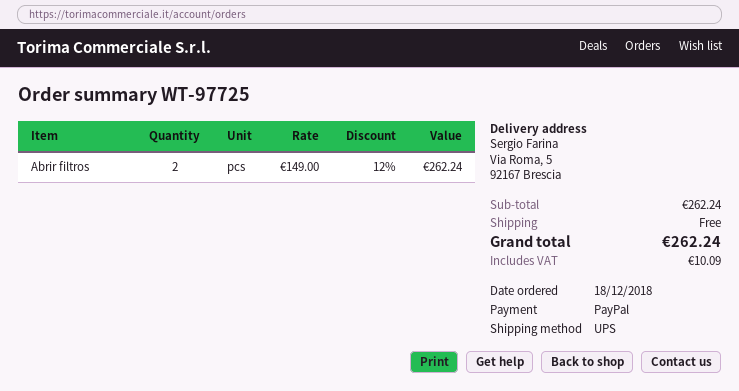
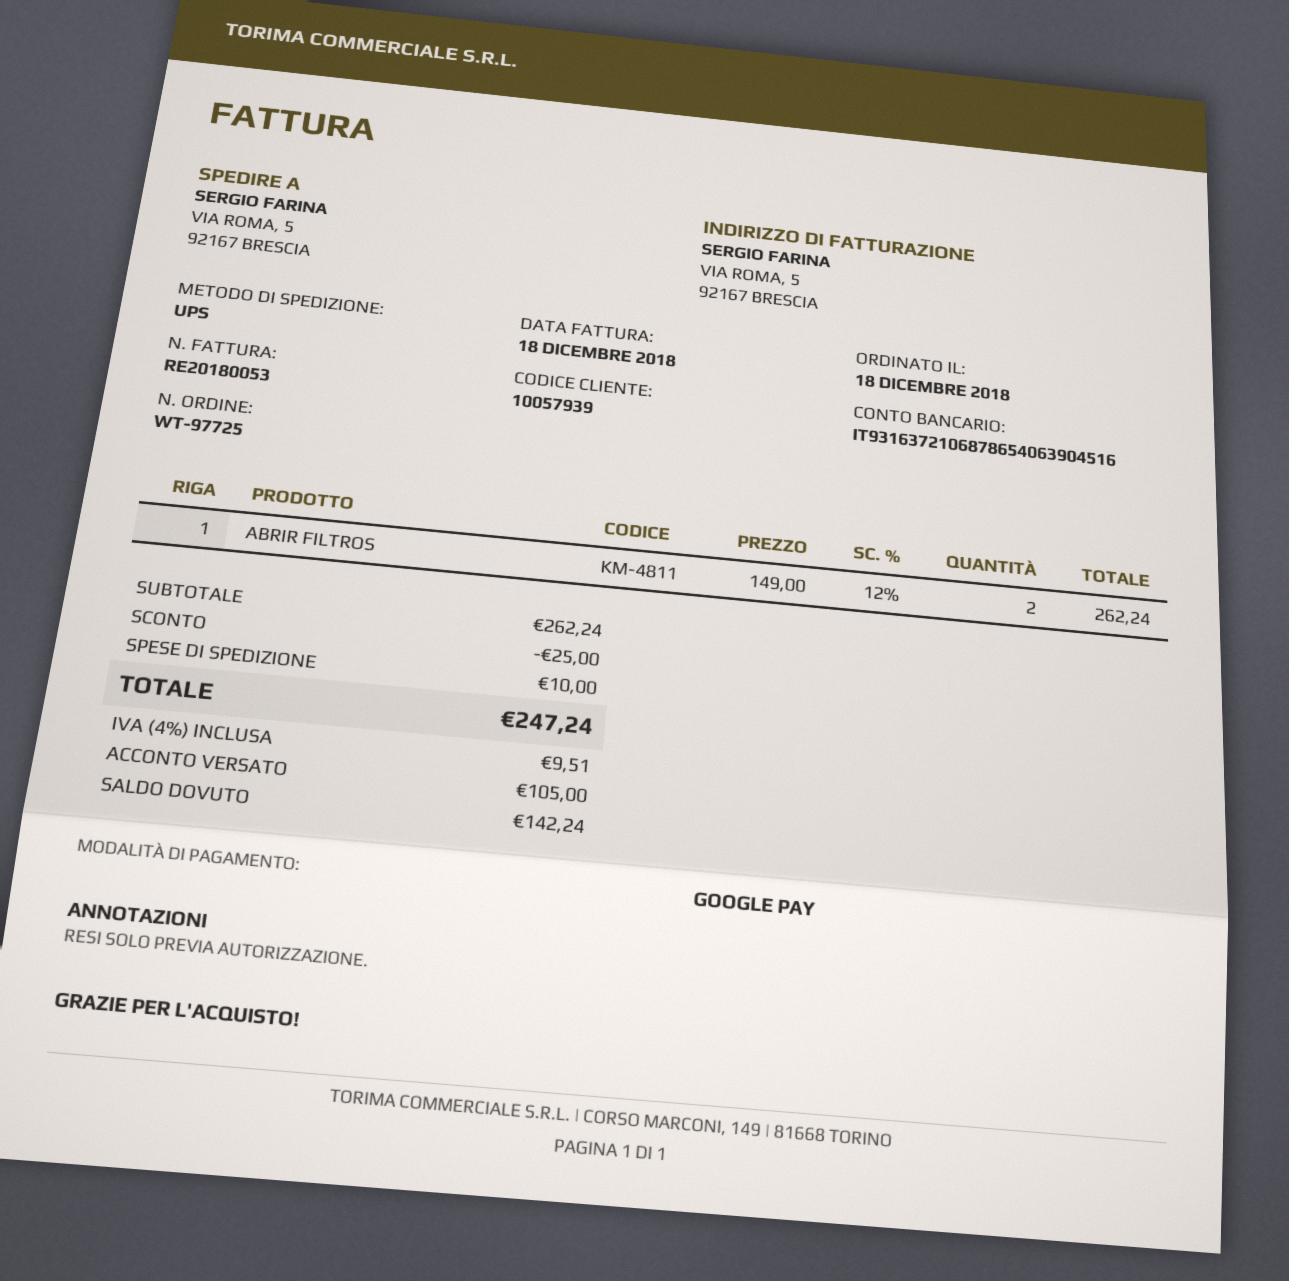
payment method: PayPal -> Google Pay
discount: none -> 25.00
shipping: 0.00 -> 10.00
tax: 10.09 -> 9.51
total: 262.24 -> 247.24

